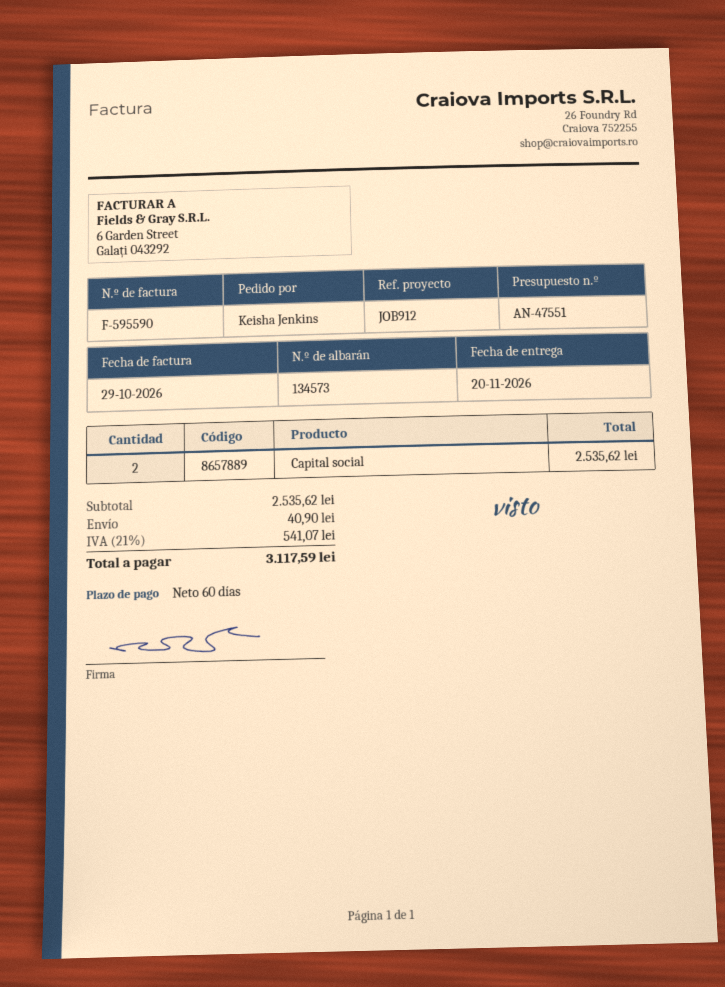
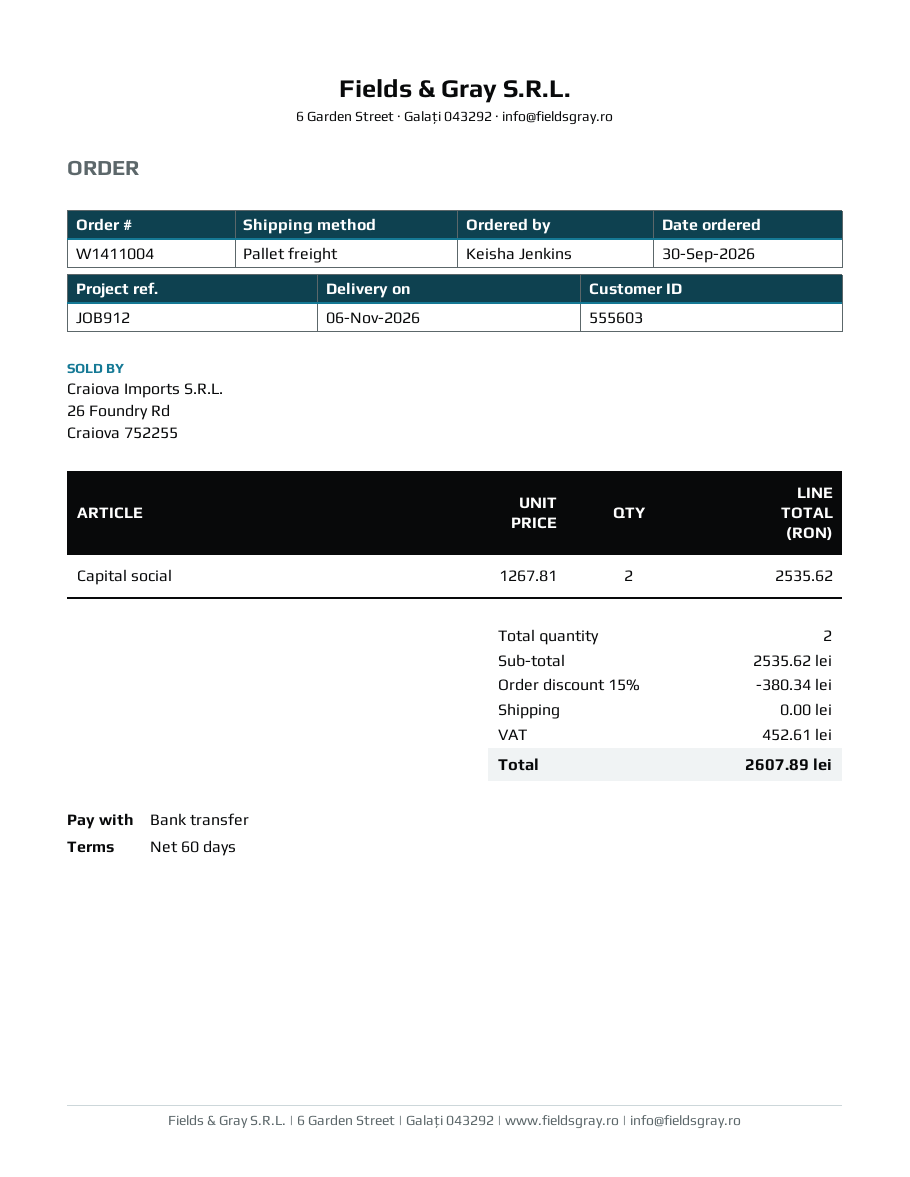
delivery date: 2026-11-20 -> 2026-11-06
discount: none -> 15% = 380.34
shipping: 40.90 -> 0.00
tax: 541.07 -> 452.61
total: 3117.59 -> 2607.89

